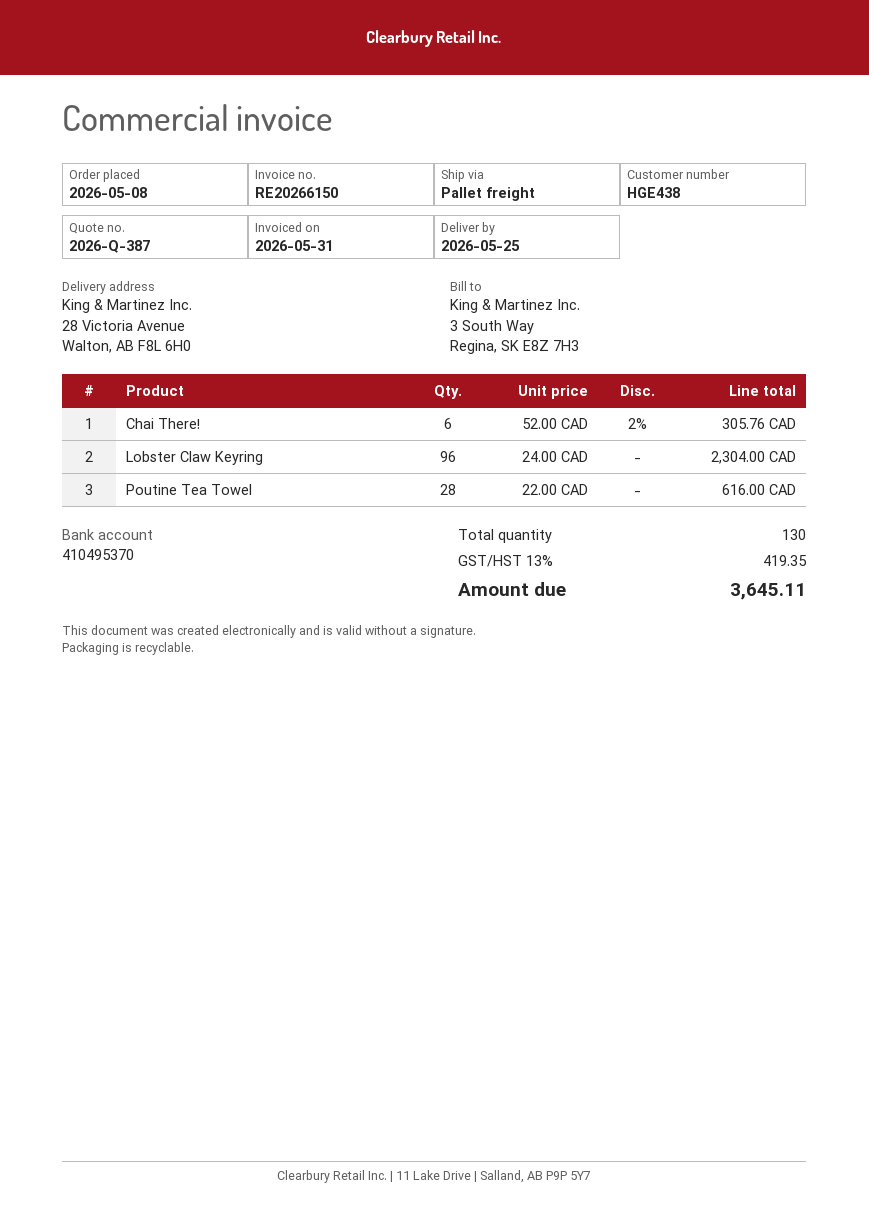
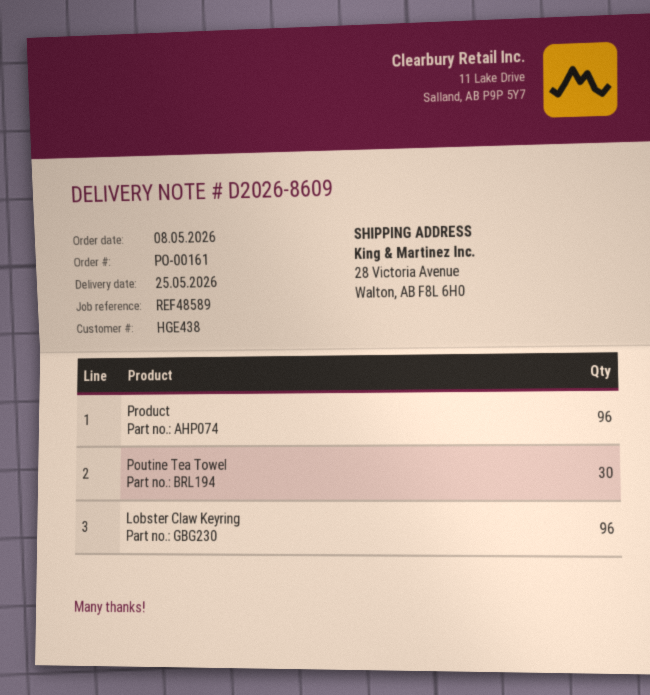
Chai There!: 6 -> none
Poutine Tea Towel: 28 -> 30
Product: none -> 96

